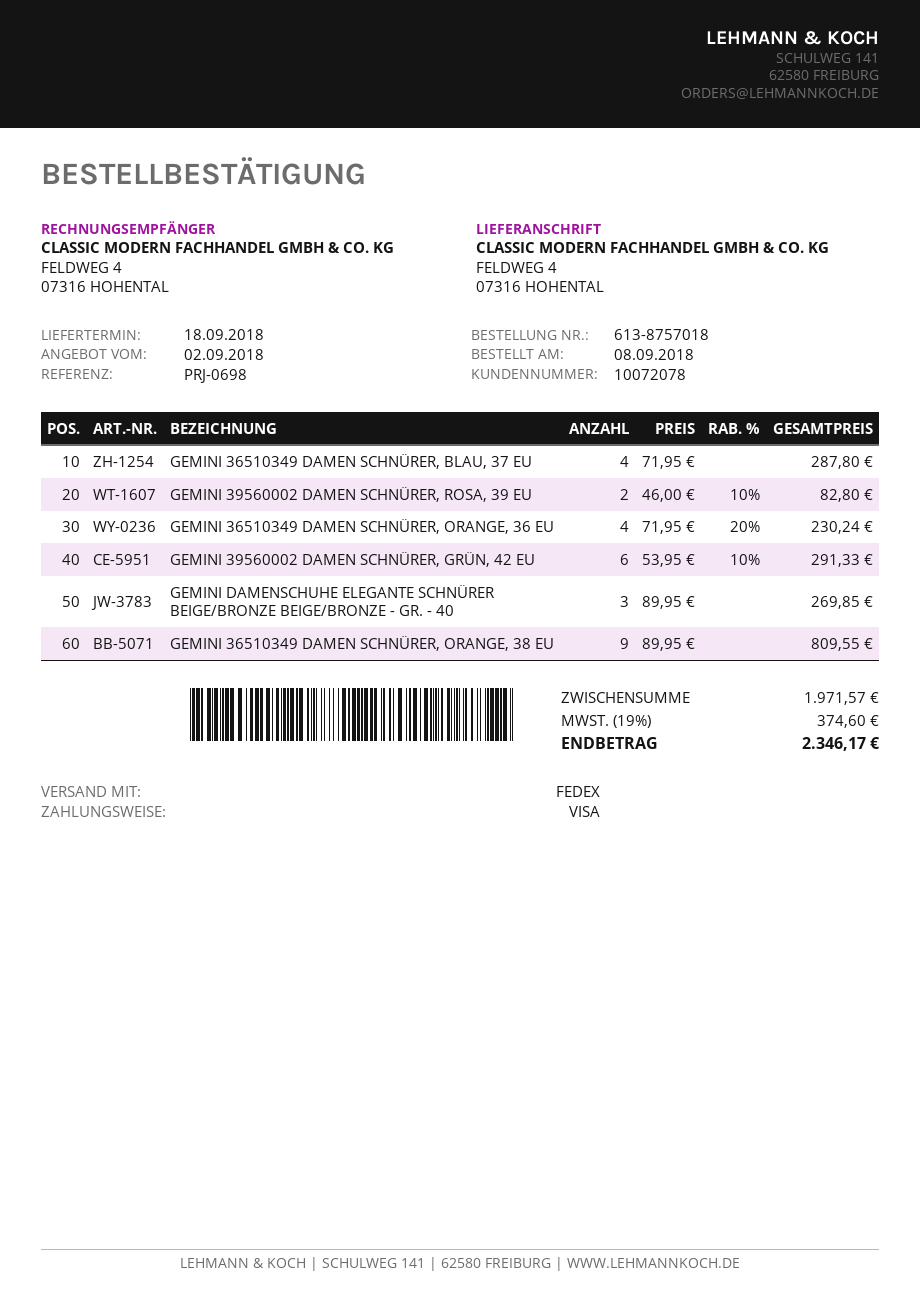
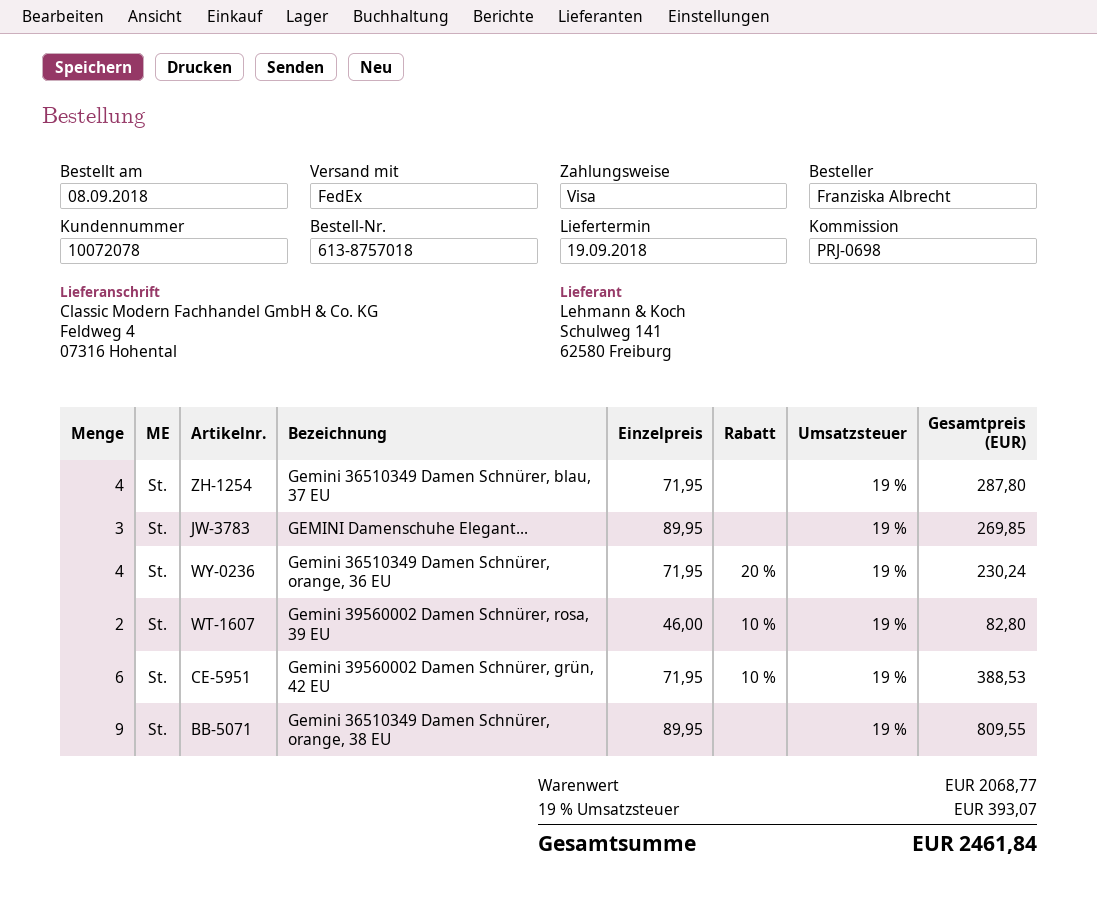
delivery date: 2018-09-18 -> 2018-09-19
GEMINI 39560002 DAMEN SCHNÜRER, GRÜN, 42 EU: 6 x 53.95 - 10% = 291.33 -> 6 x 71.95 - 10% = 388.53
subtotal: 1971.57 -> 2068.77
tax: 19% = 374.60 -> 19% = 393.07
total: 2346.17 -> 2461.84

